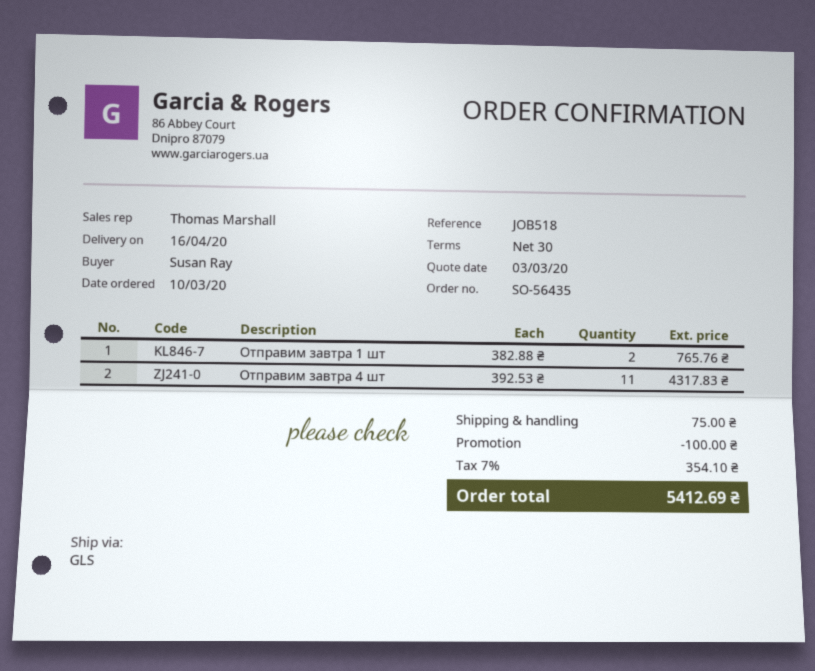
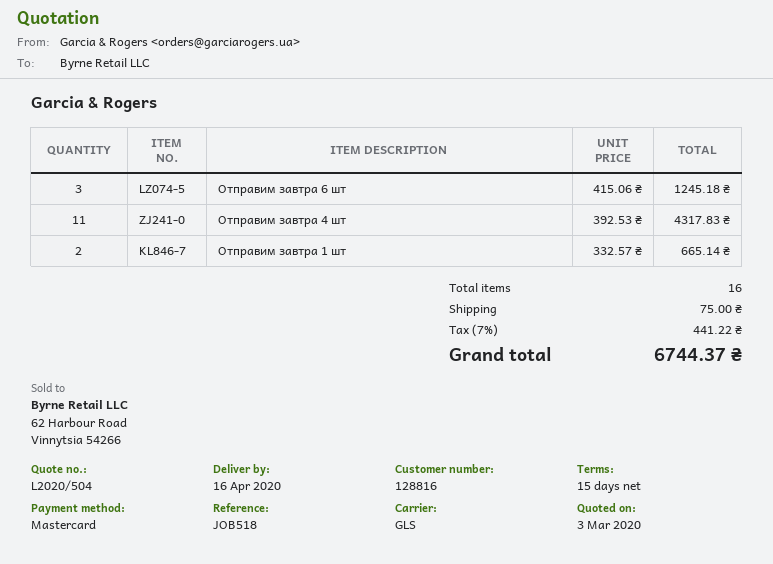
payment terms: 30 days -> 15 days
Отправим завтра 1 шт: 2 x 382.88 = 765.76 -> 2 x 332.57 = 665.14
Отправим завтра 6 шт: none -> 3 x 415.06 = 1245.18
discount: 100.00 -> none
tax: 7% = 354.10 -> 7% = 441.22
total: 5412.69 -> 6744.37

